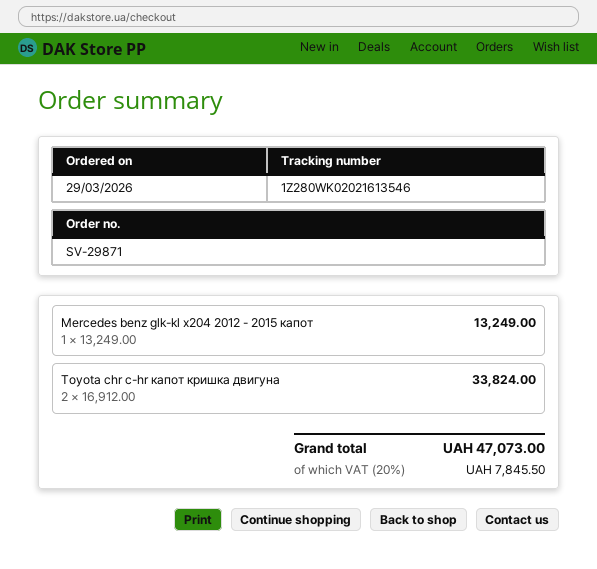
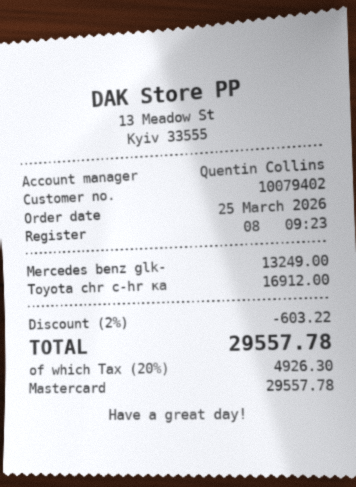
order date: 2026-03-29 -> 2026-03-25
Toyota chr c-hr капот кришка двигуна: 2 x 16912.00 = 33824.00 -> 1 x 16912.00 = 16912.00
discount: none -> 2% = 603.22
tax: 20% = 7845.50 -> 20% = 4926.30
total: 47073.00 -> 29557.78

